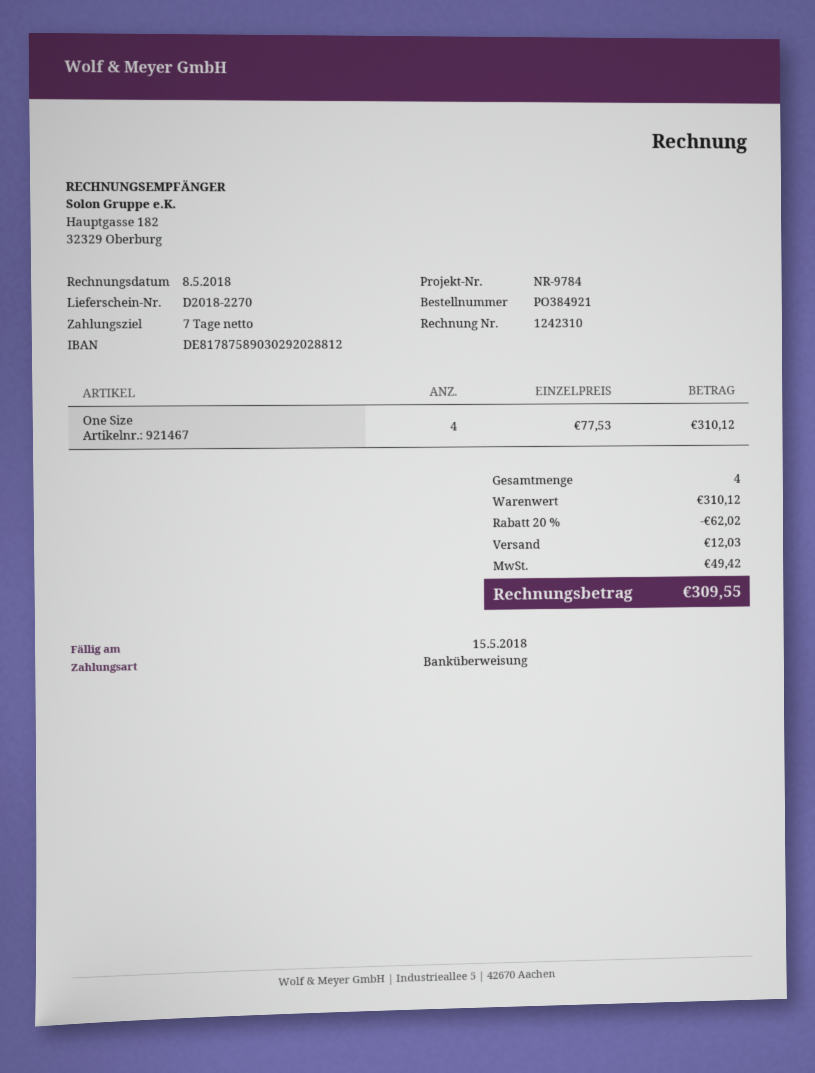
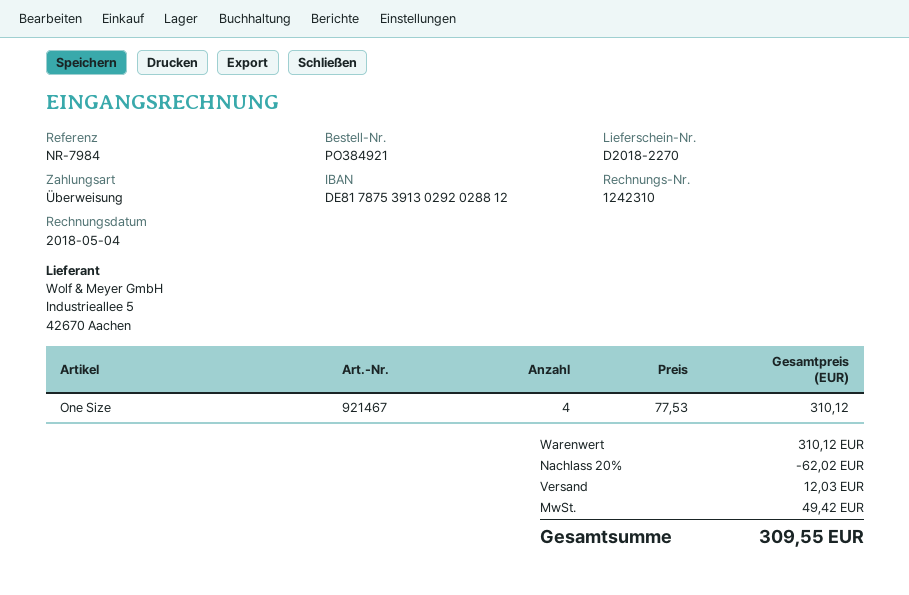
invoice date: 2018-05-08 -> 2018-05-04
reference: NR-9784 -> NR-7984
bank account: DE81787589030292028812 -> DE81787539130292028812

